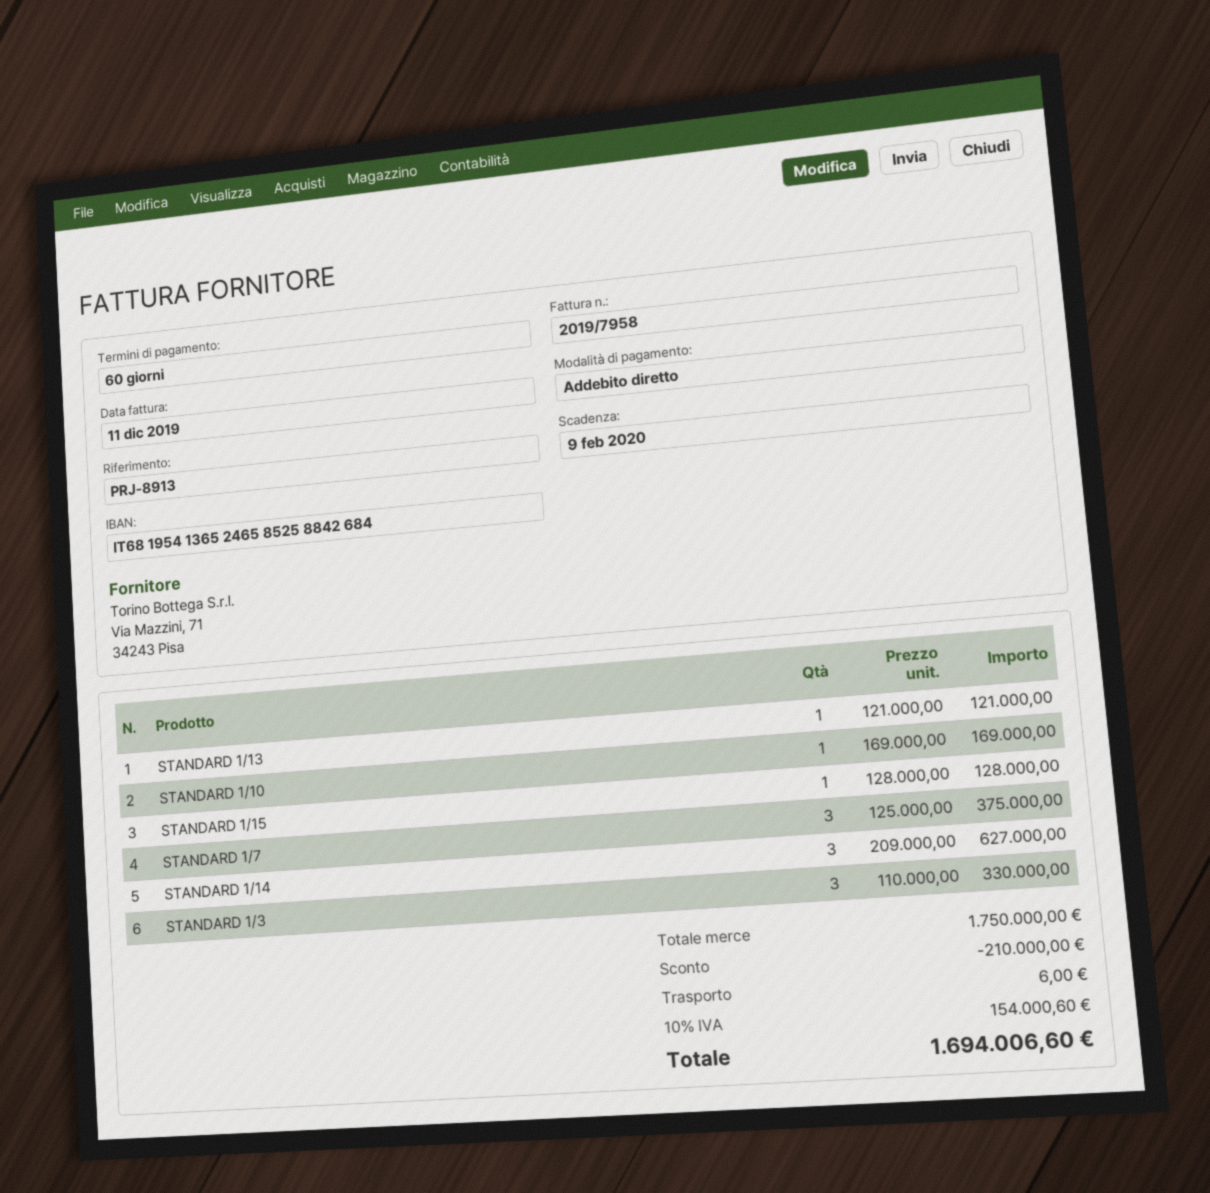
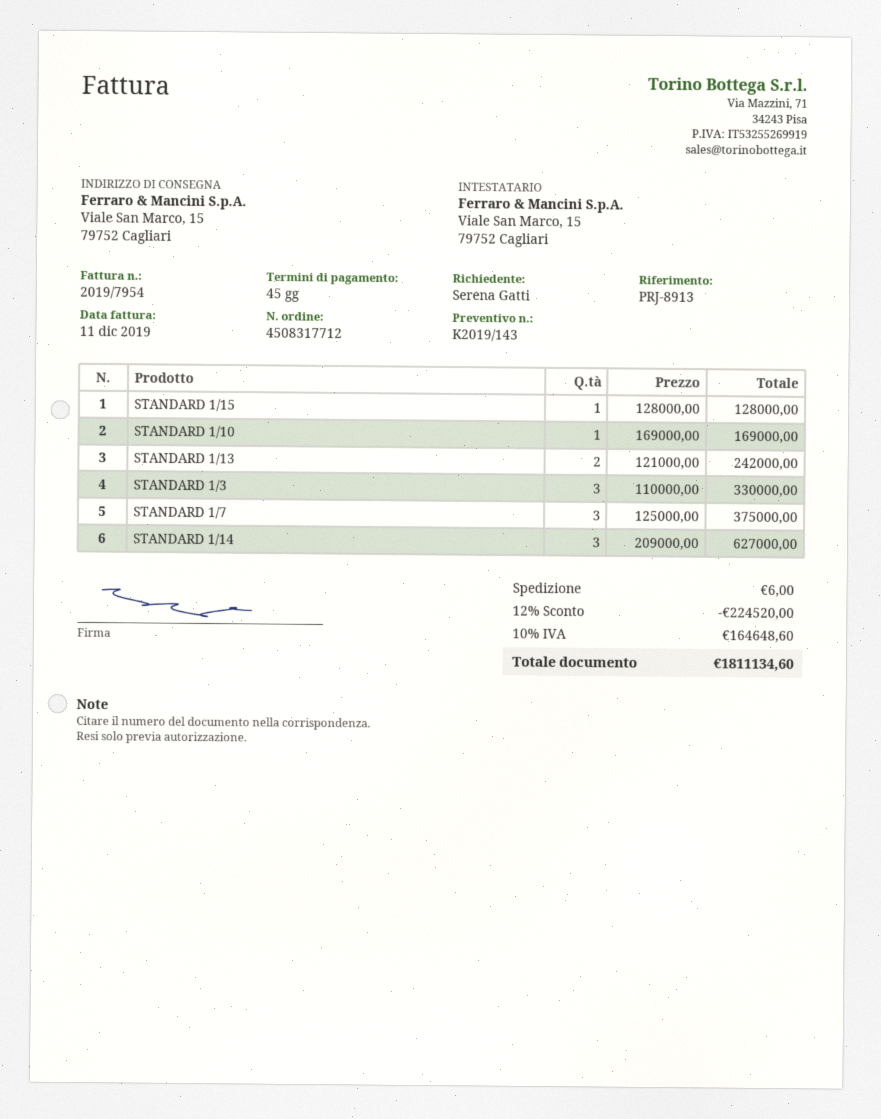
invoice number: 2019/7958 -> 2019/7954
payment terms: 60 days -> 45 days
STANDARD 1/13: 1 x 121000.00 = 121000.00 -> 2 x 121000.00 = 242000.00
discount: 210000.00 -> 224520.00
tax: 10% = 154000.60 -> 10% = 164648.60
total: 1694006.60 -> 1811134.60

